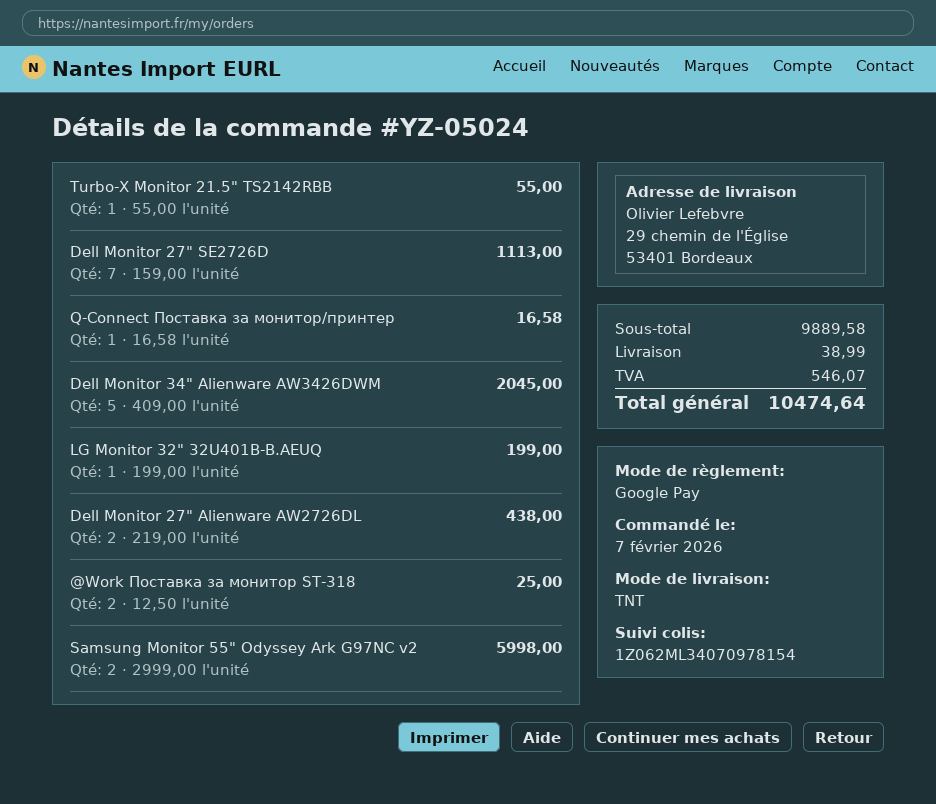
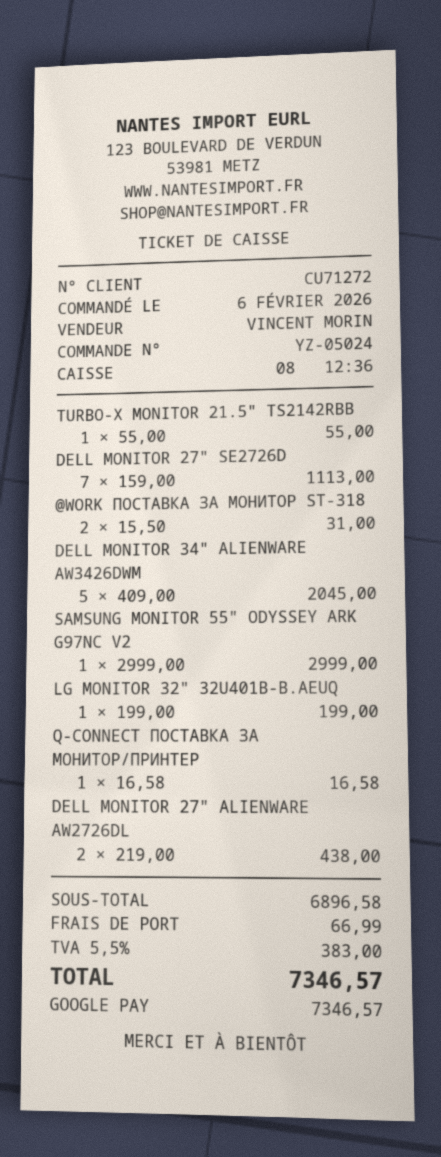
order date: 2026-02-07 -> 2026-02-06
@Work Поставка за монитор ST-318: 2 x 12.50 = 25.00 -> 2 x 15.50 = 31.00
Samsung Monitor 55" Odyssey Ark G97NC v2: 2 x 2999.00 = 5998.00 -> 1 x 2999.00 = 2999.00
subtotal: 9889.58 -> 6896.58
shipping: 38.99 -> 66.99
tax: 546.07 -> 383.00
total: 10474.64 -> 7346.57

